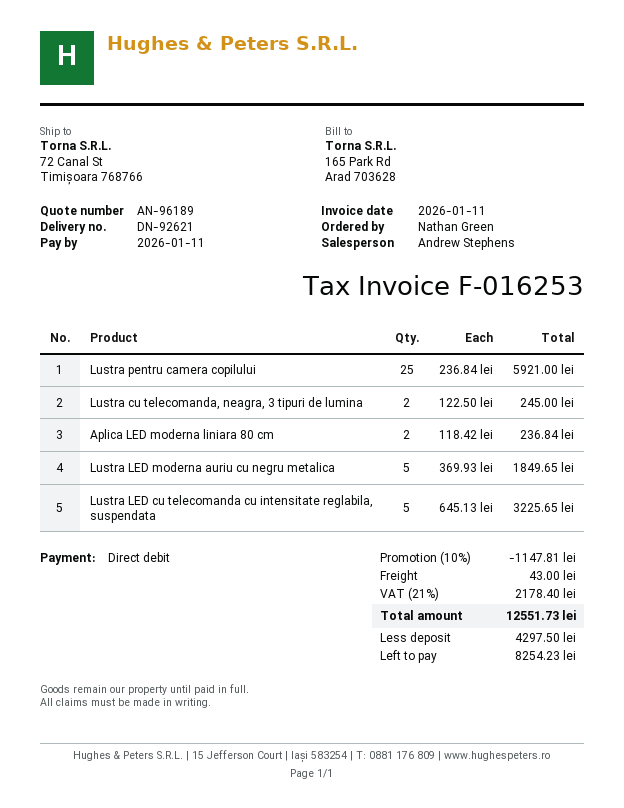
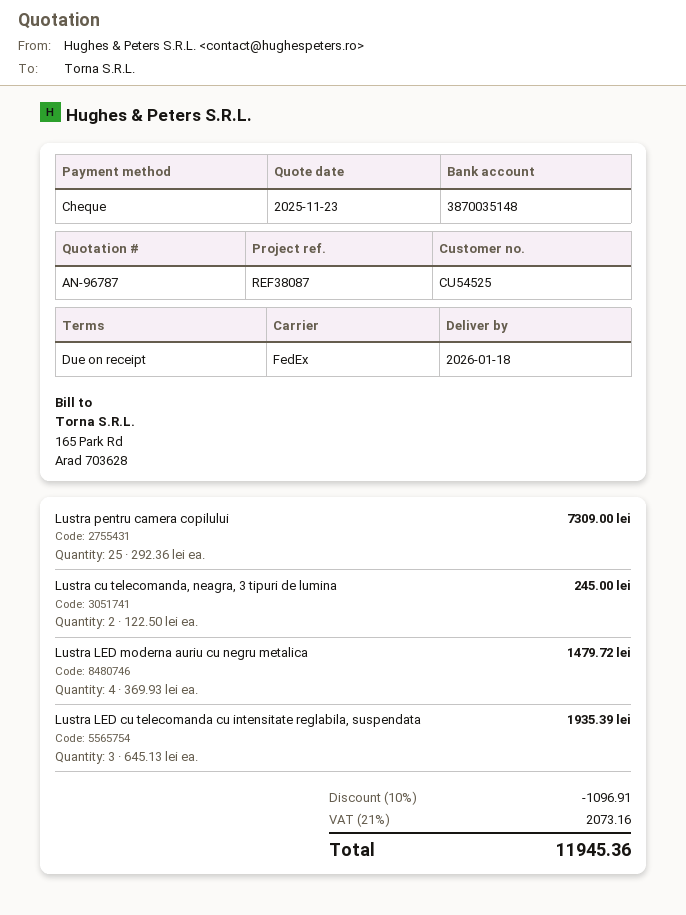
quote number: AN-96189 -> AN-96787
payment method: direct debit -> cheque
Lustra pentru camera copilului: 25 x 236.84 = 5921.00 -> 25 x 292.36 = 7309.00
Aplica LED moderna liniara 80 cm: 2 x 118.42 = 236.84 -> none
Lustra LED moderna auriu cu negru metalica: 5 x 369.93 = 1849.65 -> 4 x 369.93 = 1479.72
Lustra LED cu telecomanda cu intensitate reglabila, suspendata: 5 x 645.13 = 3225.65 -> 3 x 645.13 = 1935.39
discount: 10% = 1147.81 -> 10% = 1096.91
shipping: 43.00 -> none
tax: 21% = 2178.40 -> 21% = 2073.16
total: 12551.73 -> 11945.36

